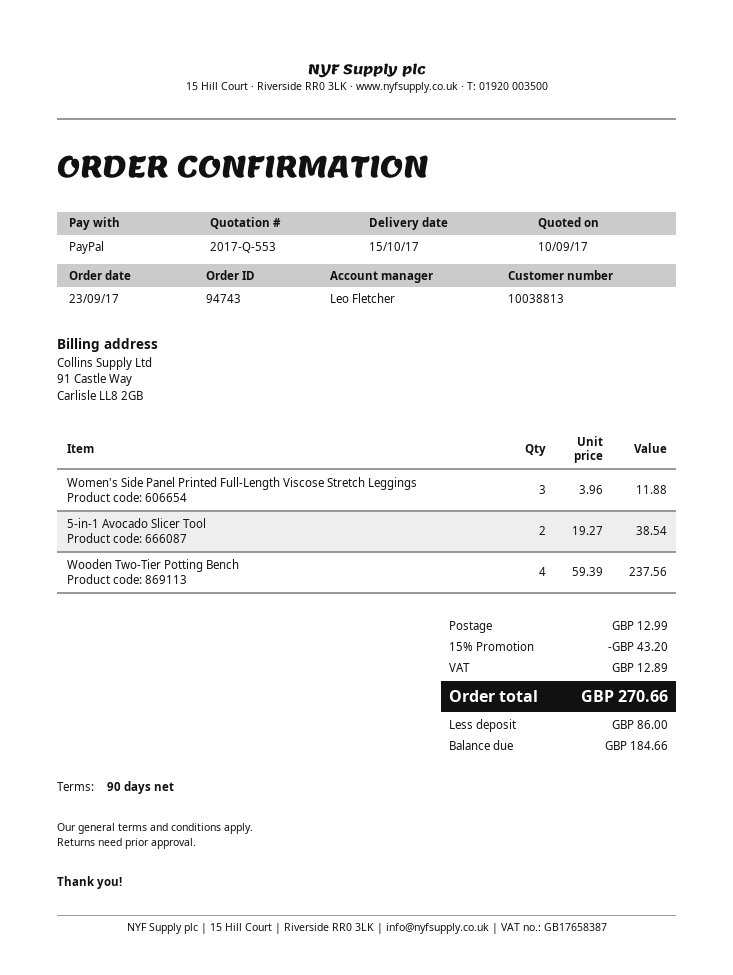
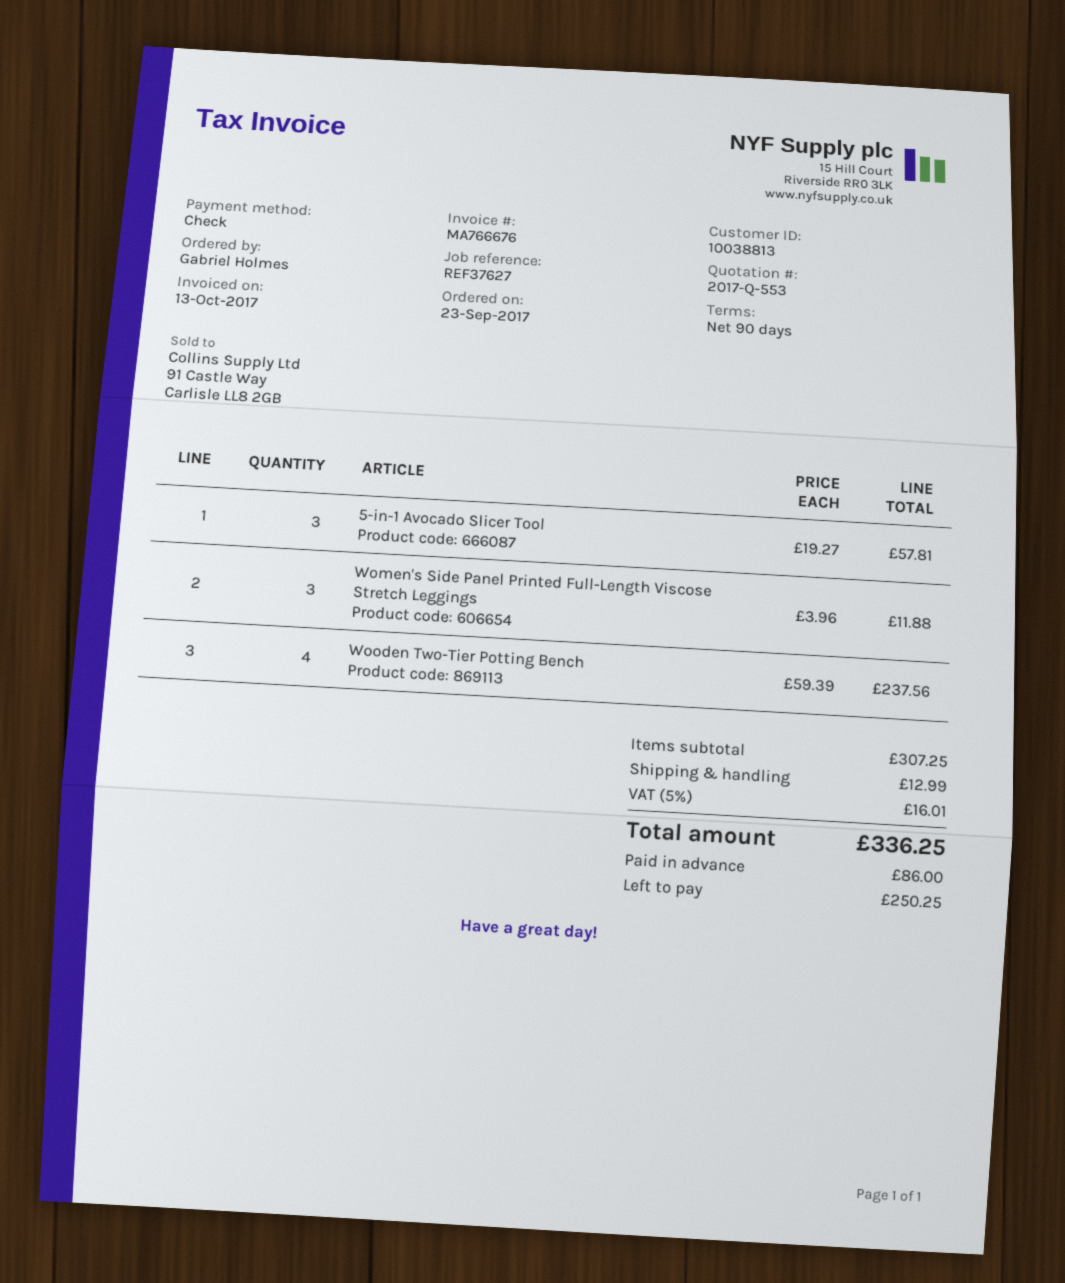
payment method: PayPal -> cheque
5-in-1 Avocado Slicer Tool: 2 x 19.27 = 38.54 -> 3 x 19.27 = 57.81
discount: 15% = 43.20 -> none
tax: 12.89 -> 16.01
total: 270.66 -> 336.25
balance: 184.66 -> 250.25

